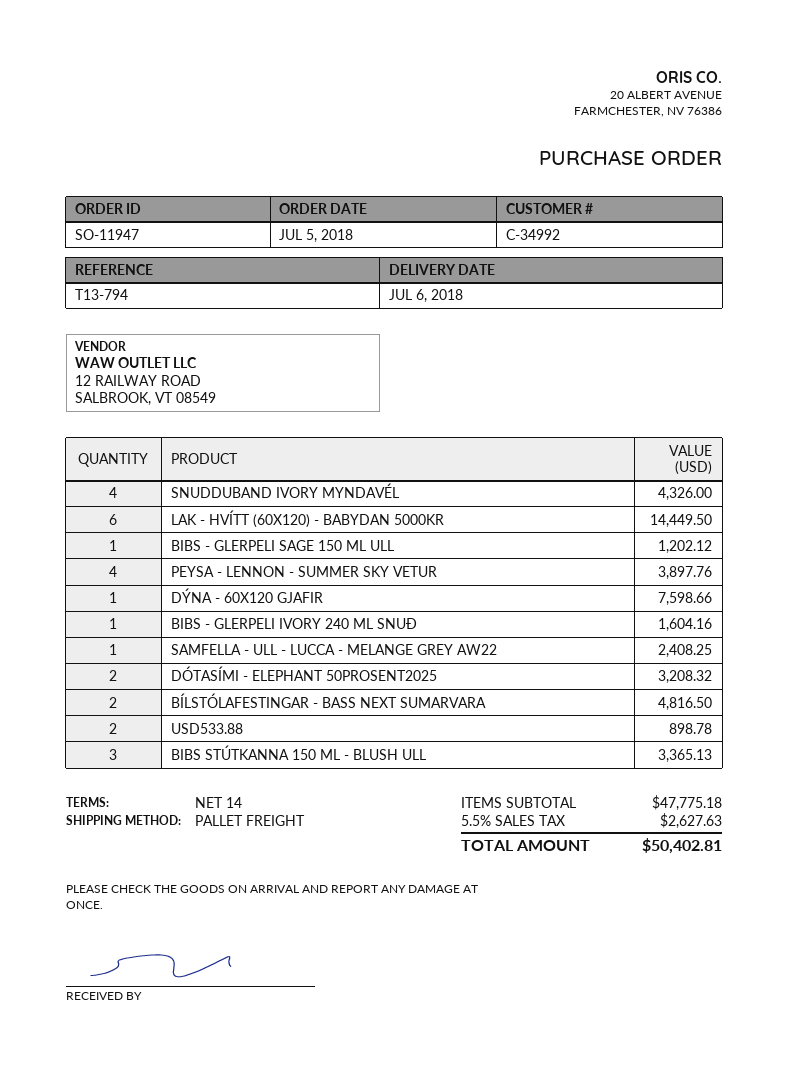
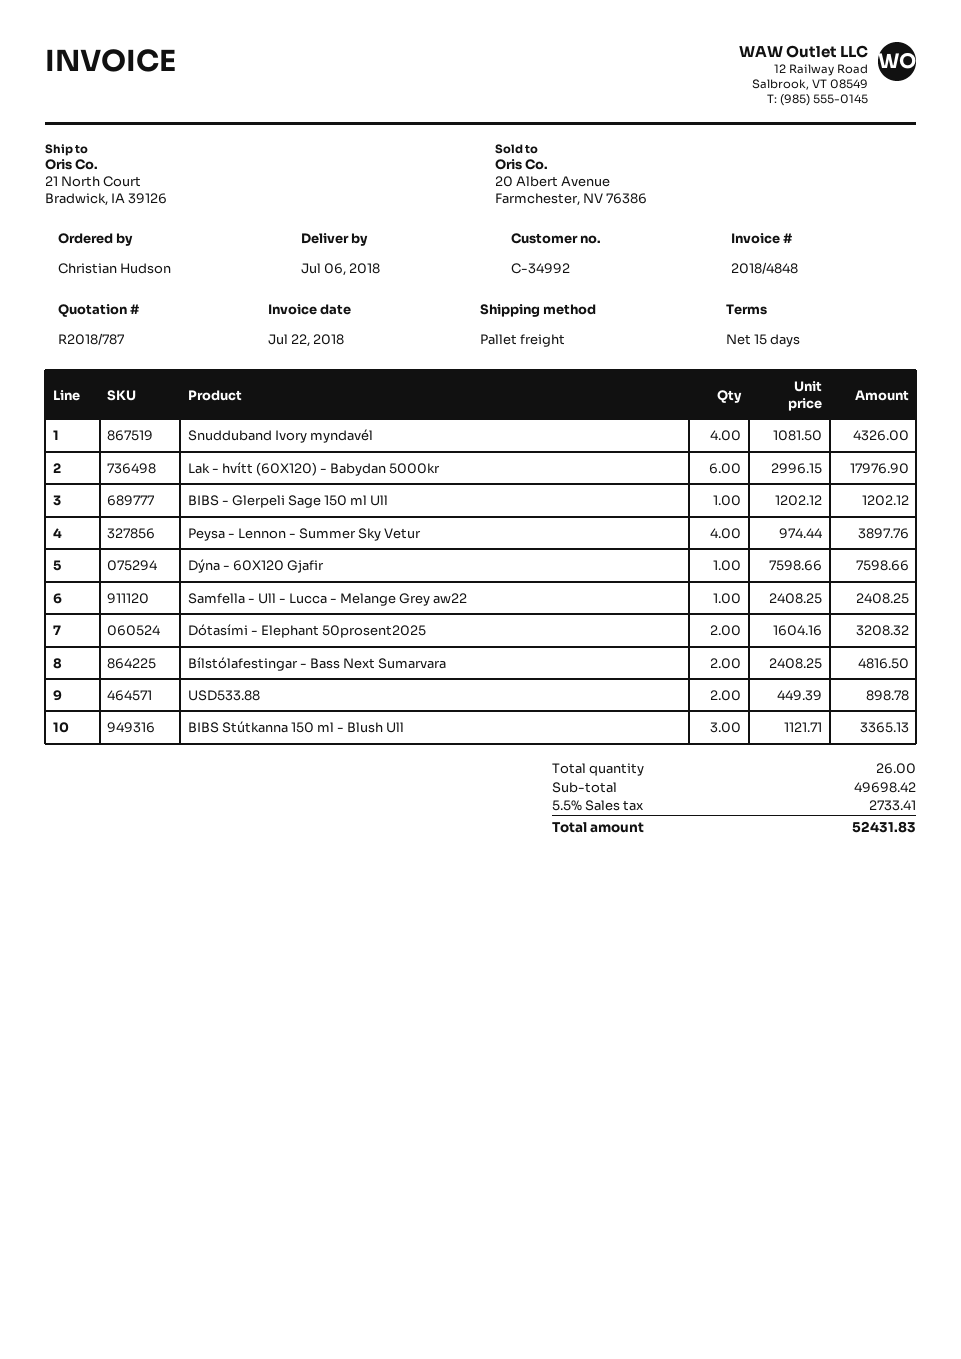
payment terms: 14 days -> 15 days
LAK - HVÍTT (60X120) - BABYDAN 5000KR: 6 for 14449.50 -> 6 for 17976.90
BIBS - GLERPELI IVORY 240 ML SNUÐ: 1 for 1604.16 -> none
subtotal: 47775.18 -> 49698.42
tax: 5.5% = 2627.63 -> 5.5% = 2733.41
total: 50402.81 -> 52431.83

